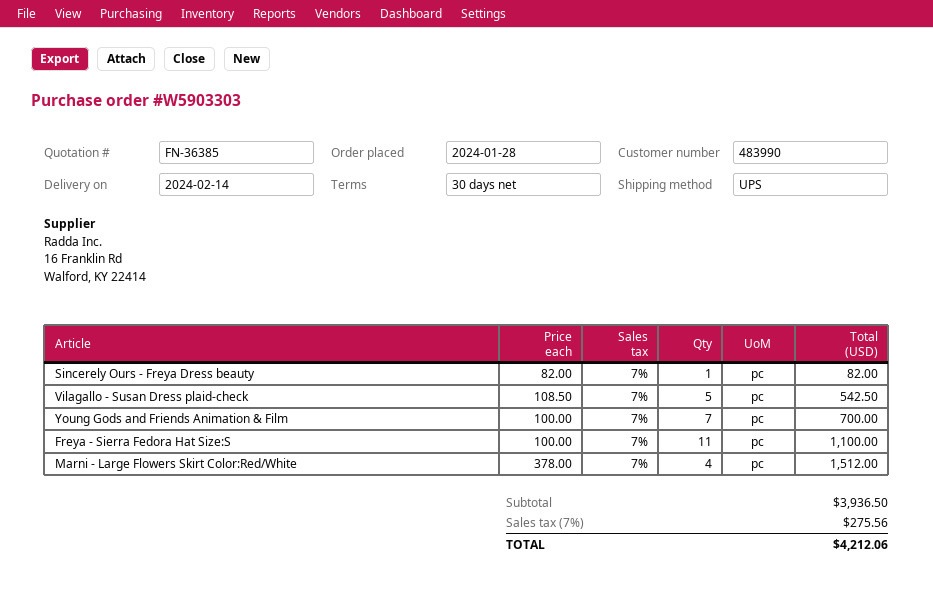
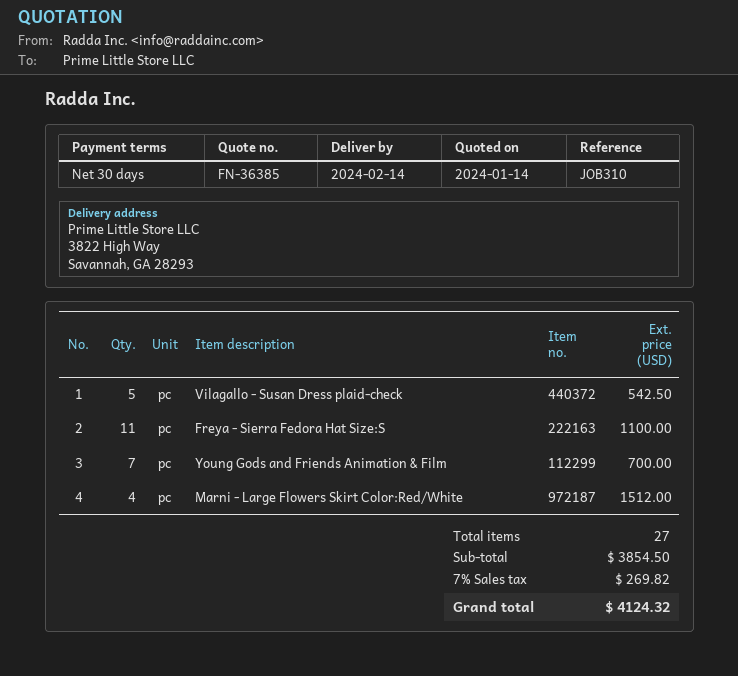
Sincerely Ours - Freya Dress beauty: 1 for 82.00 -> none
subtotal: 3936.50 -> 3854.50
tax: 7% = 275.56 -> 7% = 269.82
total: 4212.06 -> 4124.32

